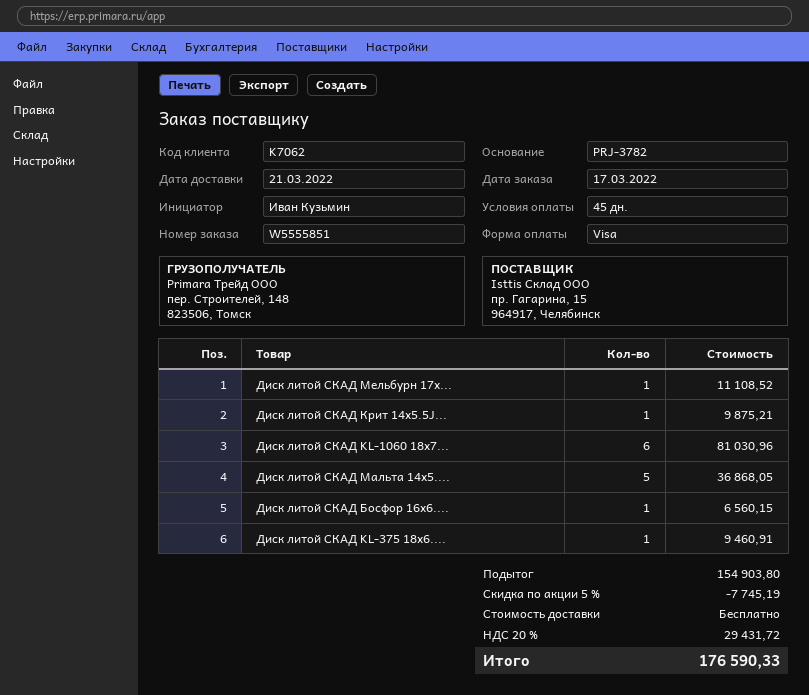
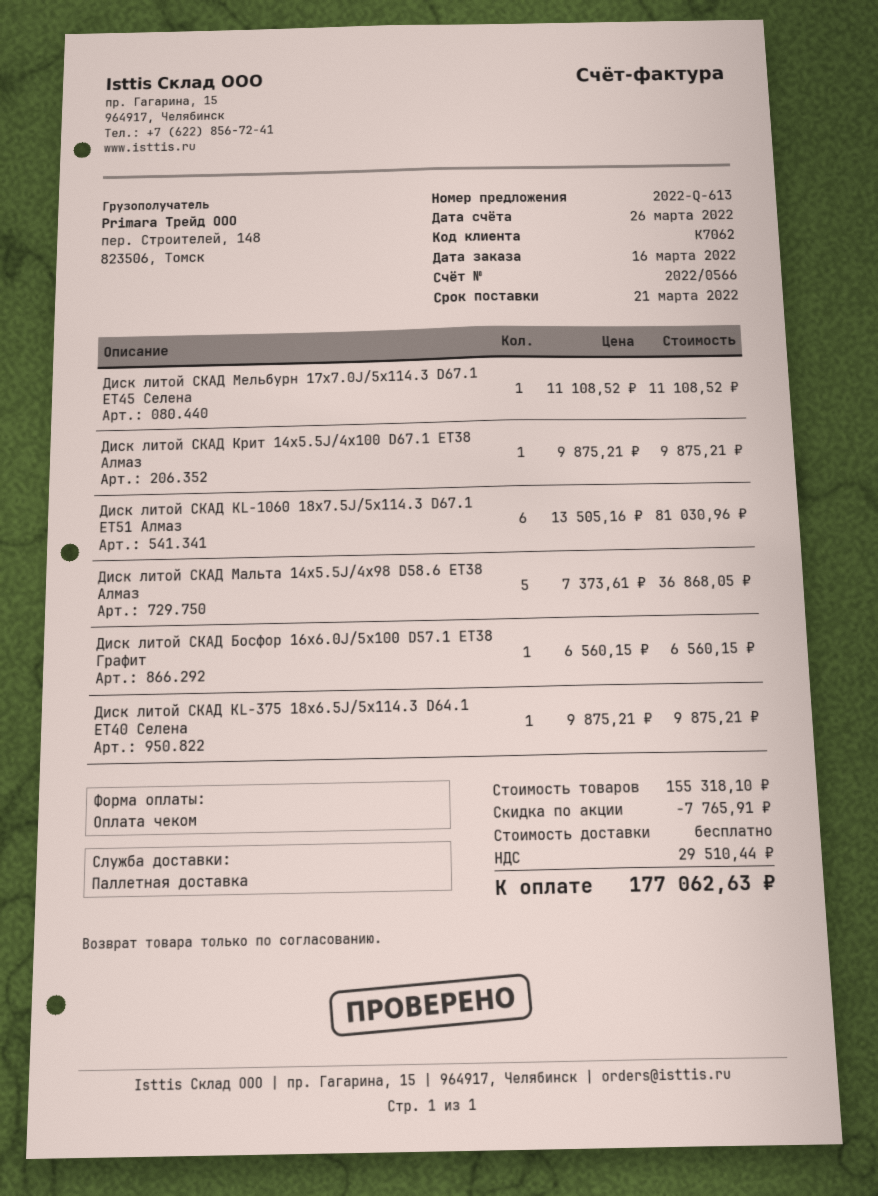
order date: 2022-03-17 -> 2022-03-16
payment method: Visa -> cheque
Диск литой СКАД KL-375 18x6....: 1 for 9460.91 -> 1 for 9875.21
subtotal: 154903.80 -> 155318.10
discount: 7745.19 -> 7765.91
tax: 29431.72 -> 29510.44
total: 176590.33 -> 177062.63

